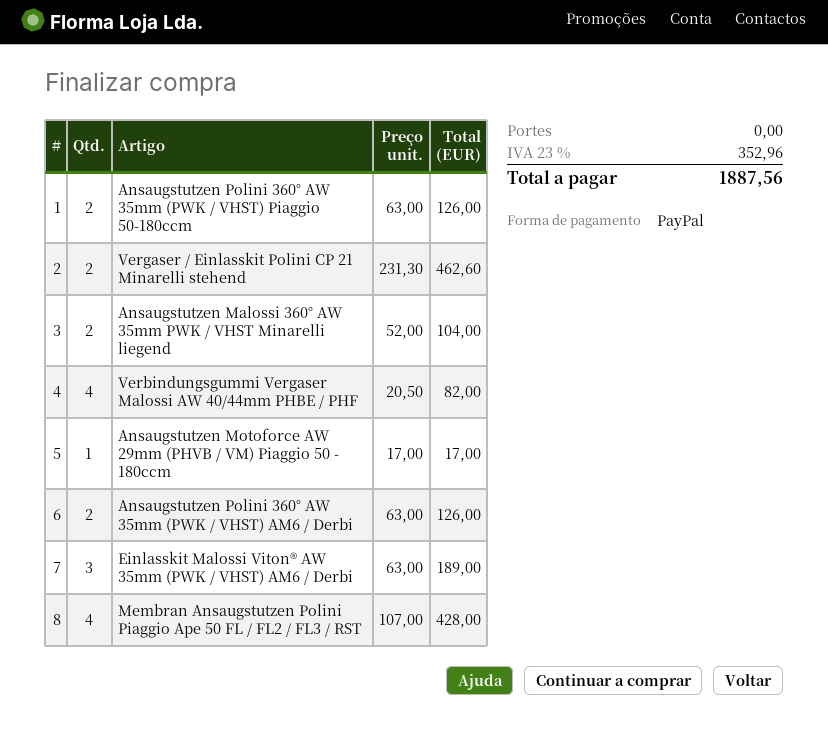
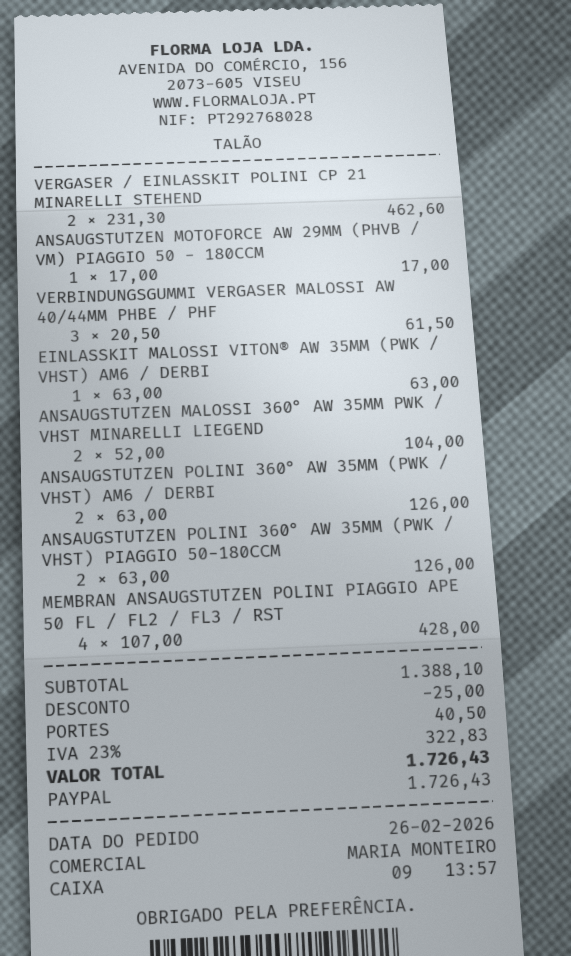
Verbindungsgummi Vergaser Malossi AW 40/44mm PHBE / PHF: 4 x 20.50 = 82.00 -> 3 x 20.50 = 61.50
Einlasskit Malossi Viton® AW 35mm (PWK / VHST) AM6 / Derbi: 3 x 63.00 = 189.00 -> 1 x 63.00 = 63.00
discount: none -> 25.00
shipping: 0.00 -> 40.50
tax: 23% = 352.96 -> 23% = 322.83
total: 1887.56 -> 1726.43

